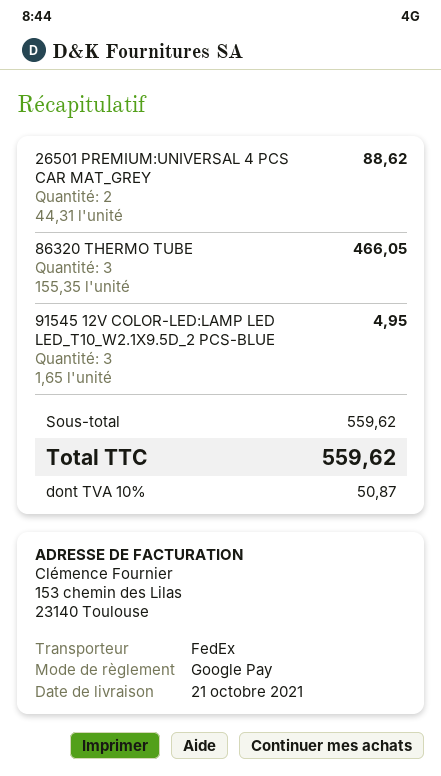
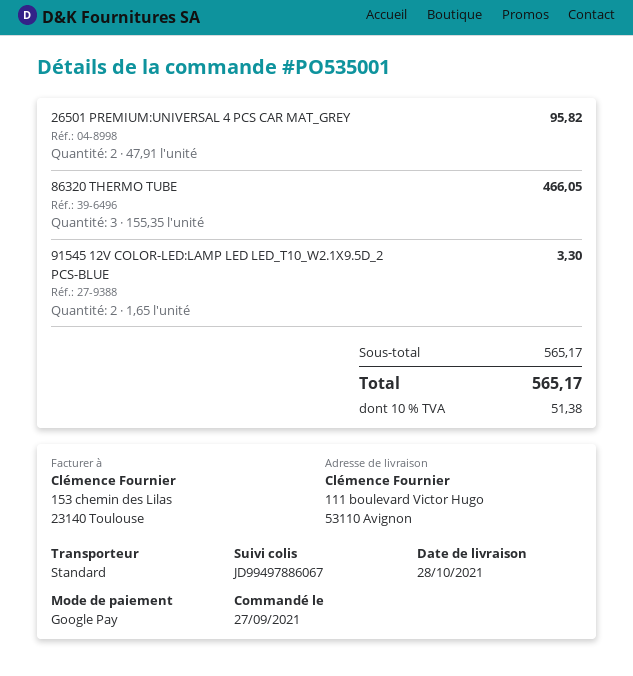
delivery date: 2021-10-21 -> 2021-10-28
shipping method: FedEx -> standard
26501 PREMIUM:UNIVERSAL 4 PCS CAR MAT_GREY: 2 x 44.31 = 88.62 -> 2 x 47.91 = 95.82
91545 12V COLOR-LED:LAMP LED LED_T10_W2.1X9.5D_2 PCS-BLUE: 3 x 1.65 = 4.95 -> 2 x 1.65 = 3.30
subtotal: 559.62 -> 565.17
tax: 10% = 50.87 -> 10% = 51.38
total: 559.62 -> 565.17

